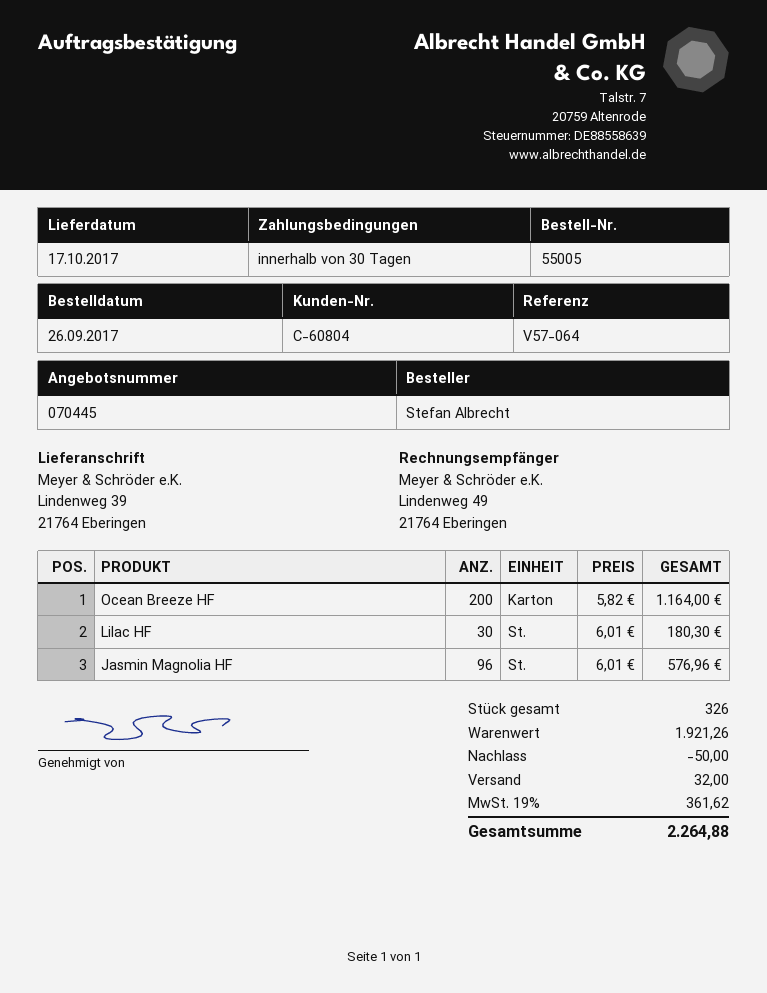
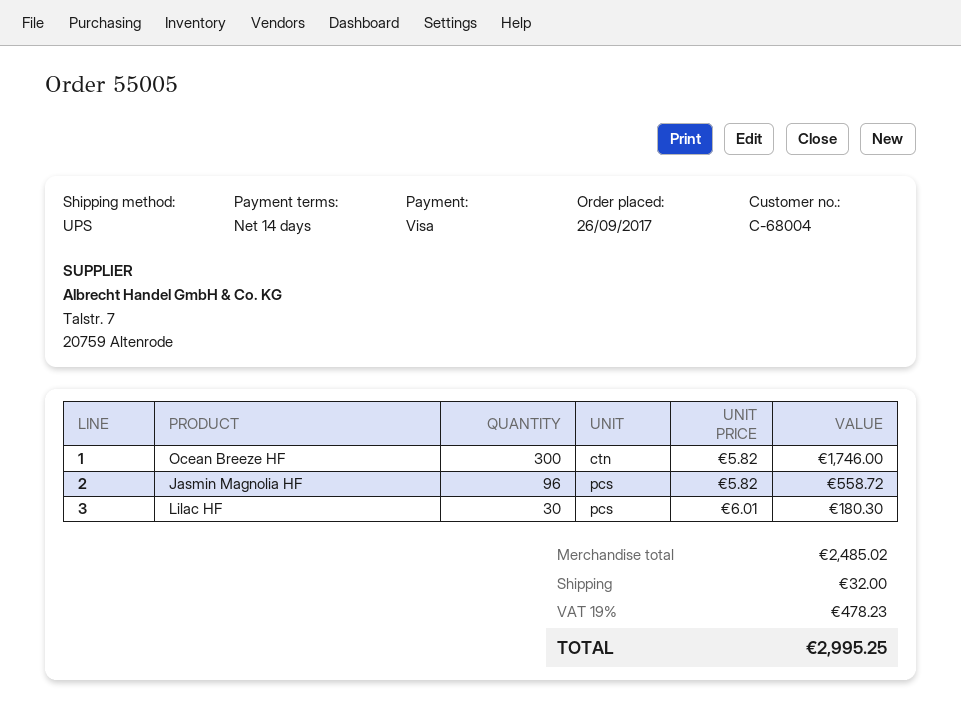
payment terms: 30 days -> 14 days
customer number: C-60804 -> C-68004
Ocean Breeze HF: 200 x 5.82 = 1164.00 -> 300 x 5.82 = 1746.00
Jasmin Magnolia HF: 96 x 6.01 = 576.96 -> 96 x 5.82 = 558.72
subtotal: 1921.26 -> 2485.02
discount: 50.00 -> none
tax: 19% = 361.62 -> 19% = 478.23
total: 2264.88 -> 2995.25

